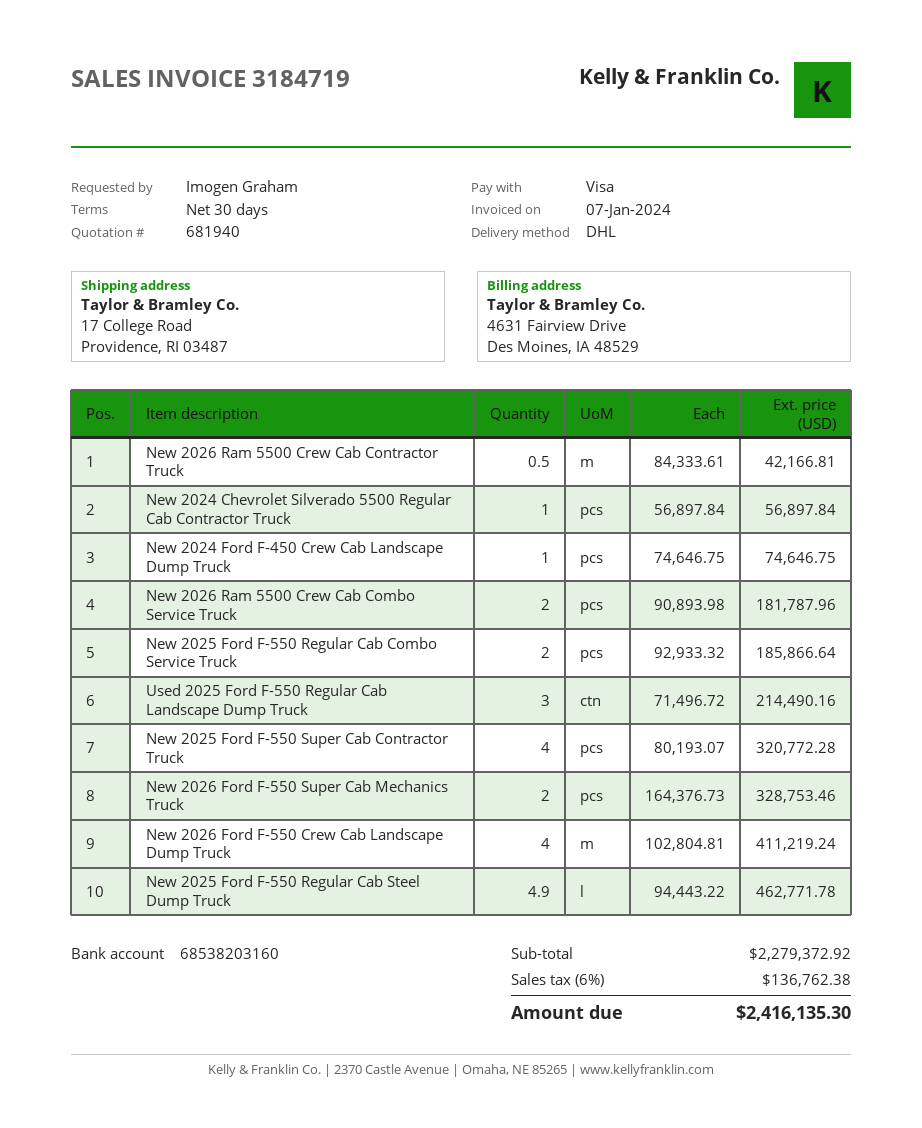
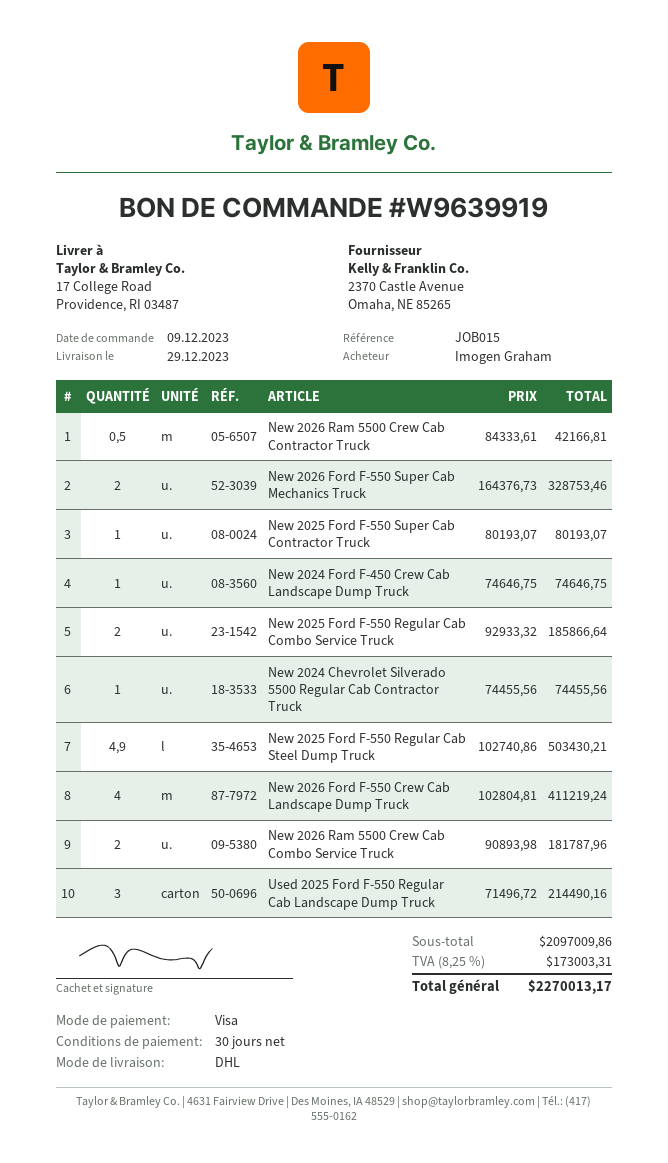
New 2024 Chevrolet Silverado 5500 Regular Cab Contractor Truck: 1 x 56897.84 = 56897.84 -> 1 x 74455.56 = 74455.56
New 2025 Ford F-550 Super Cab Contractor Truck: 4 x 80193.07 = 320772.28 -> 1 x 80193.07 = 80193.07
New 2025 Ford F-550 Regular Cab Steel Dump Truck: 4.9 x 94443.22 = 462771.78 -> 4.9 x 102740.86 = 503430.21
subtotal: 2279372.92 -> 2097009.86
tax: 6% = 136762.38 -> 8.25% = 173003.31
total: 2416135.30 -> 2270013.17

